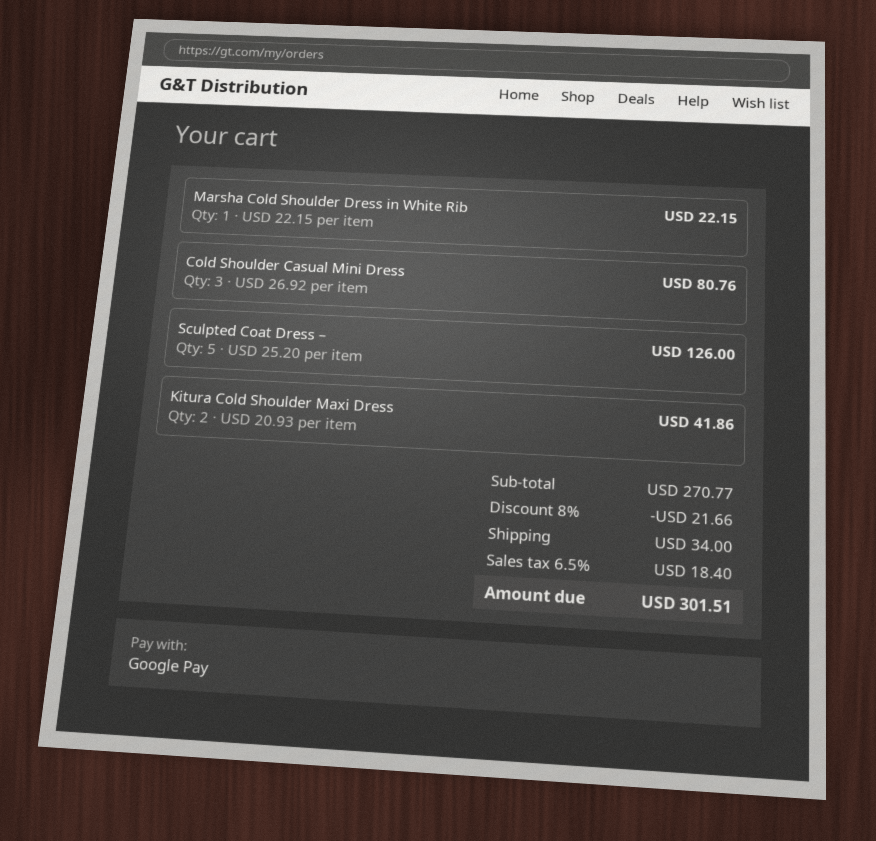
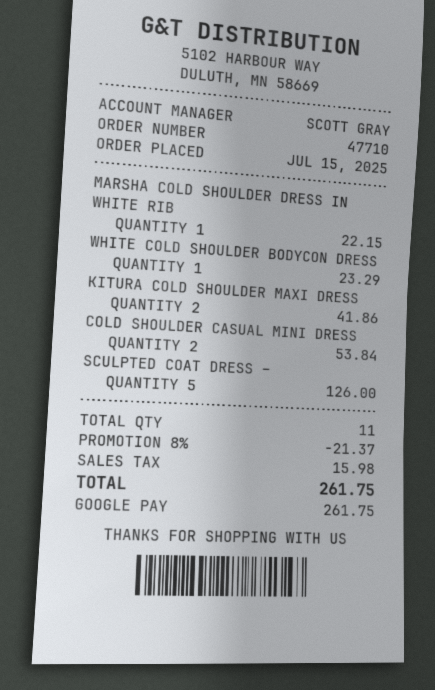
Cold Shoulder Casual Mini Dress: 3 for 80.76 -> 2 for 53.84
WHITE COLD SHOULDER BODYCON DRESS: none -> 1 for 23.29
discount: 8% = 21.66 -> 8% = 21.37
shipping: 34.00 -> none
tax: 18.40 -> 15.98
total: 301.51 -> 261.75

